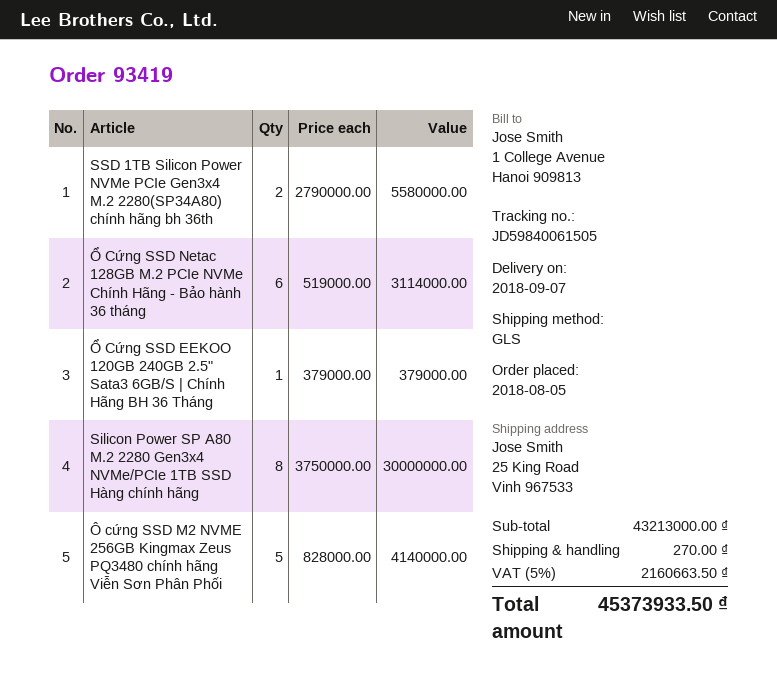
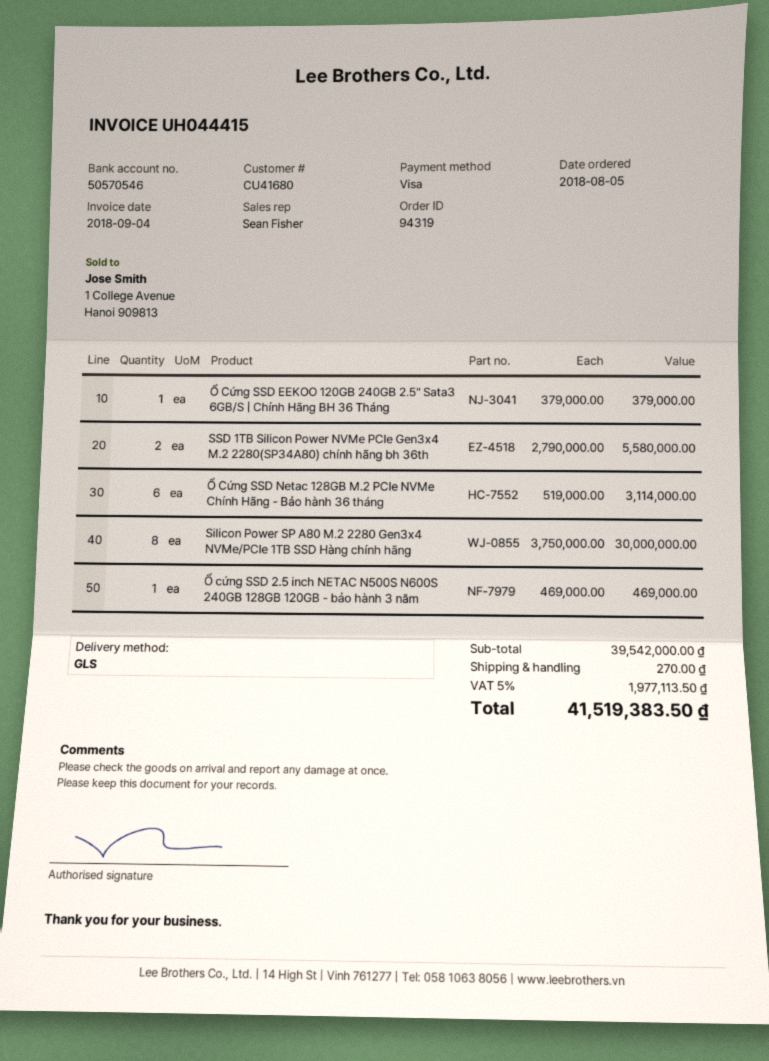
order number: 93419 -> 94319
Ô cứng SSD M2 NVME 256GB Kingmax Zeus PQ3480 chính hãng Viễn Sơn Phân Phối: 5 x 828000.00 = 4140000.00 -> none
Ổ cứng SSD 2.5 inch NETAC N500S N600S 240GB 128GB 120GB - bảo hành 3 năm: none -> 1 x 469000.00 = 469000.00
subtotal: 43213000.00 -> 39542000.00
tax: 5% = 2160663.50 -> 5% = 1977113.50
total: 45373933.50 -> 41519383.50

